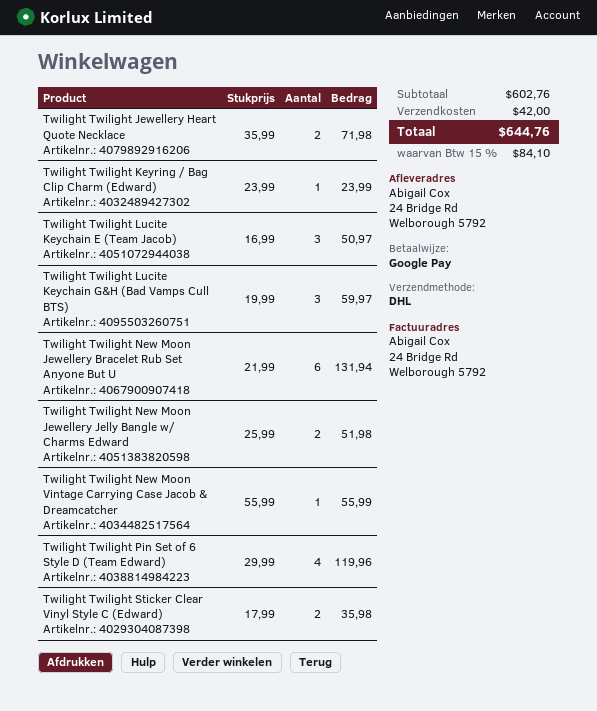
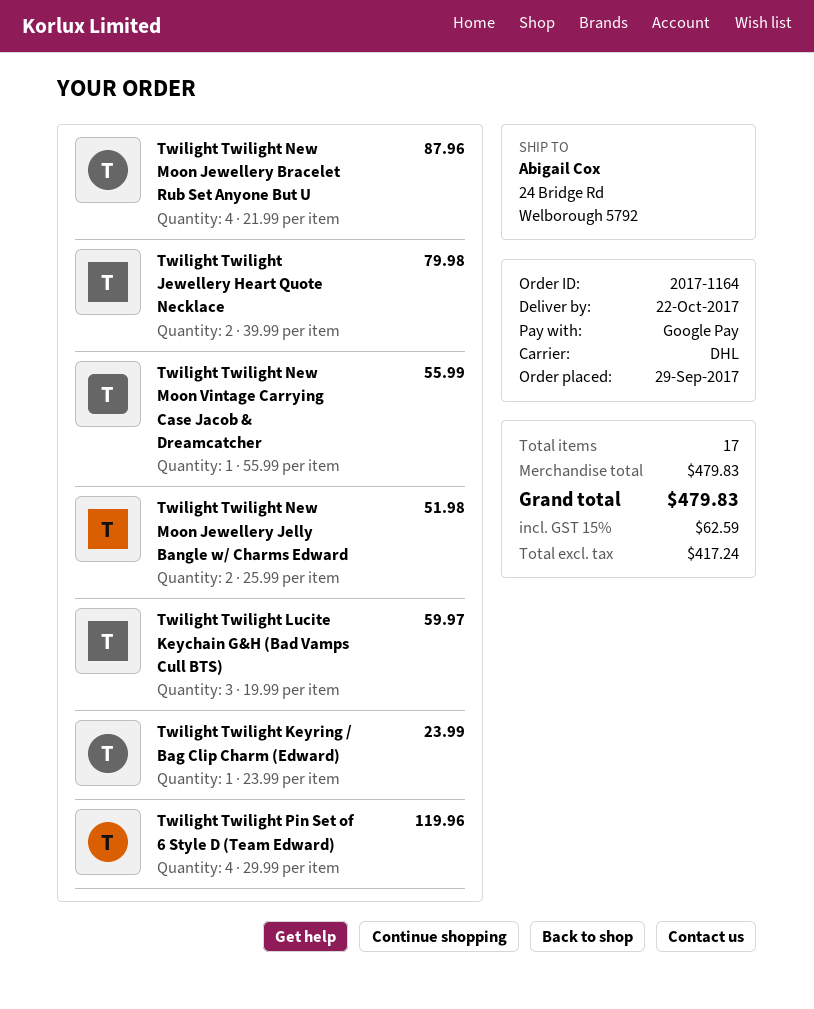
Twilight Twilight Jewellery Heart Quote Necklace: 2 x 35.99 = 71.98 -> 2 x 39.99 = 79.98
Twilight Twilight Lucite Keychain E (Team Jacob): 3 x 16.99 = 50.97 -> none
Twilight Twilight New Moon Jewellery Bracelet Rub Set Anyone But U: 6 x 21.99 = 131.94 -> 4 x 21.99 = 87.96
Twilight Twilight Sticker Clear Vinyl Style C (Edward): 2 x 17.99 = 35.98 -> none
subtotal: 602.76 -> 479.83
shipping: 42.00 -> none
tax: 15% = 84.10 -> 15% = 62.59
total: 644.76 -> 479.83

